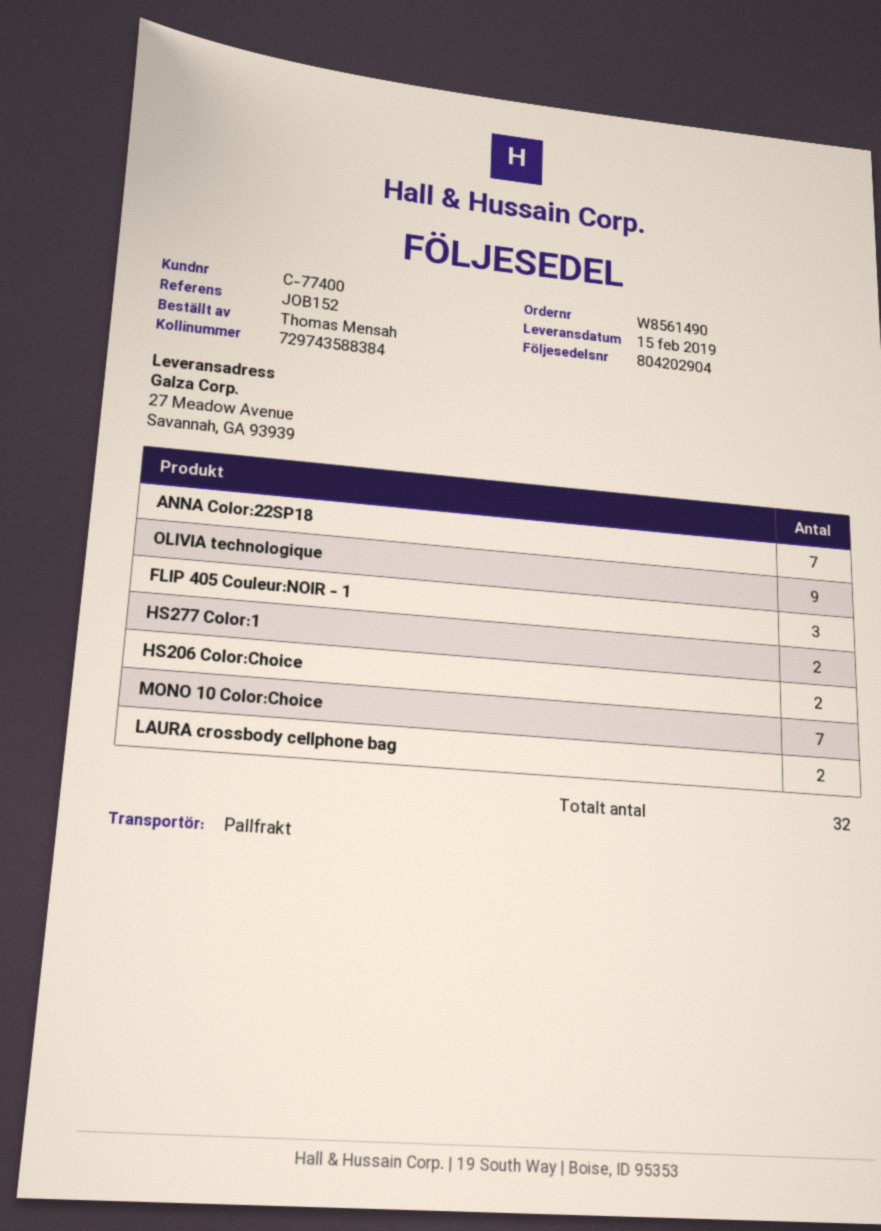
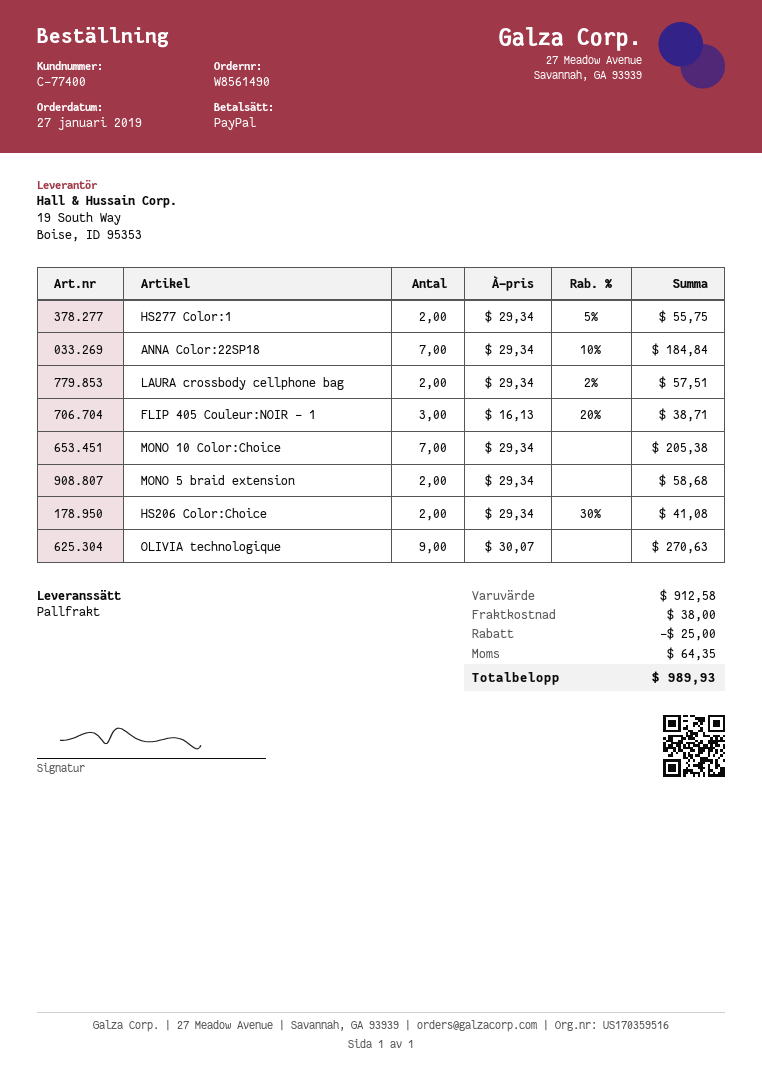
MONO 5 braid extension: none -> 2

